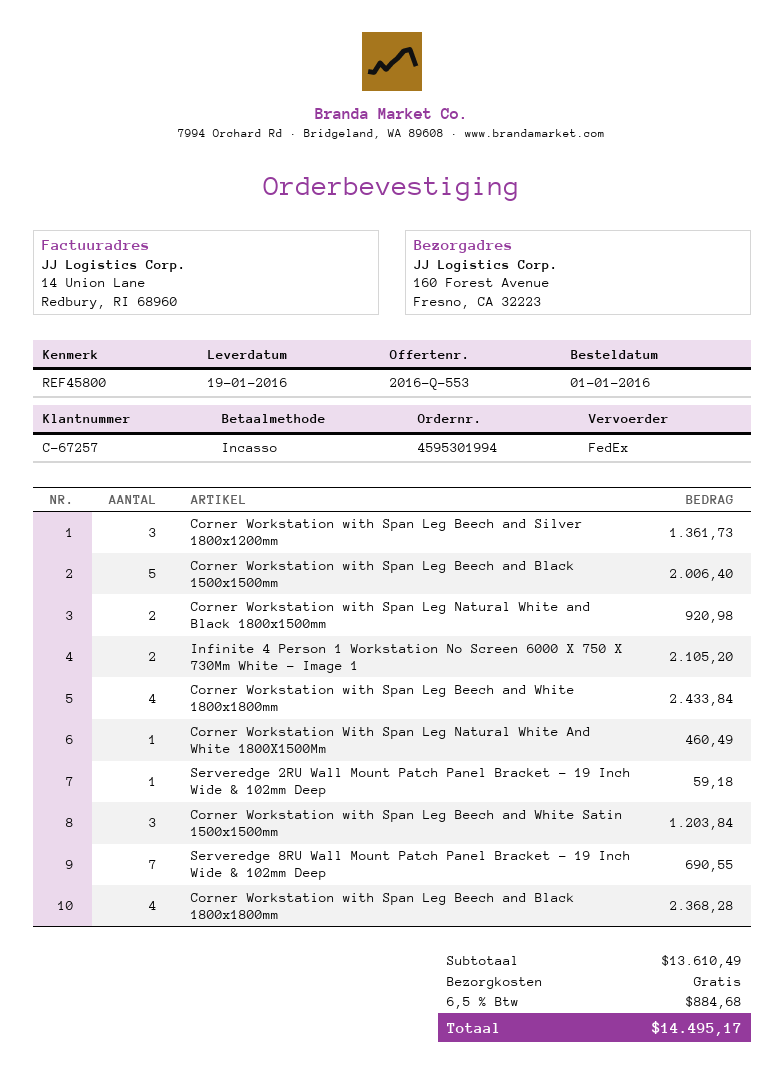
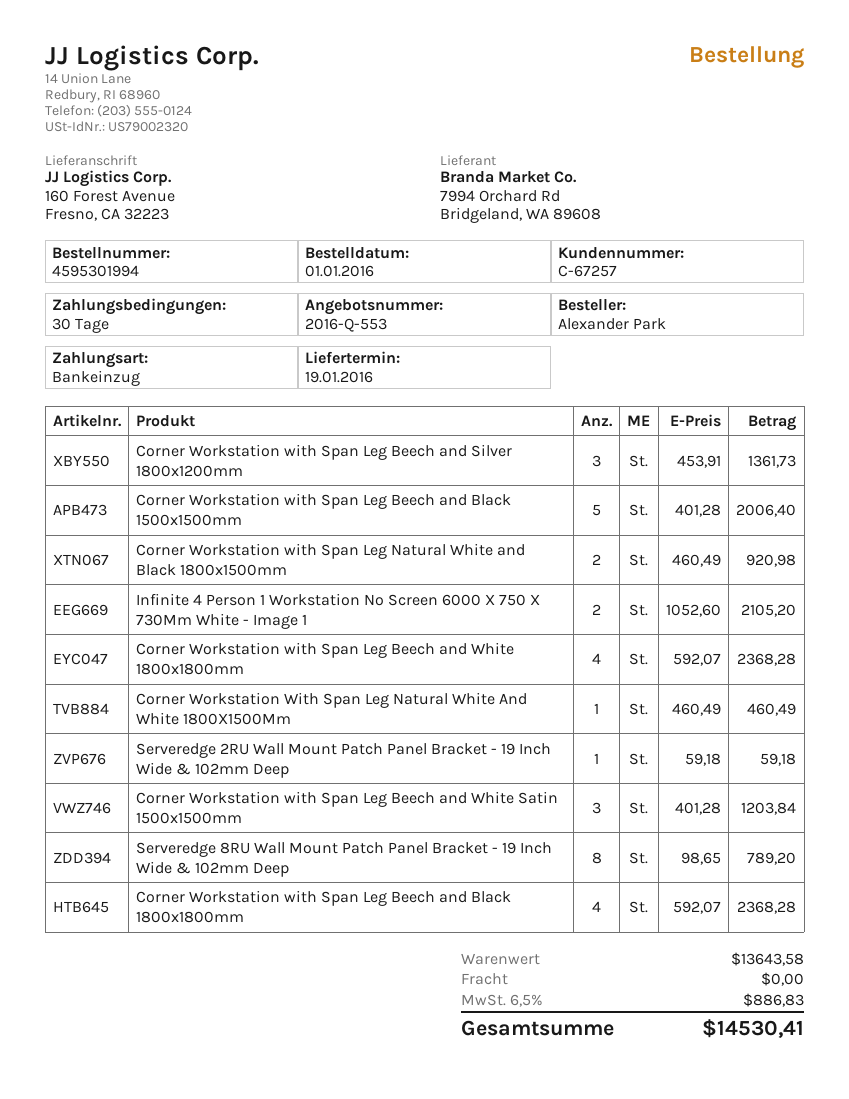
Corner Workstation with Span Leg Beech and White 1800x1800mm: 4 for 2433.84 -> 4 for 2368.28
Serveredge 8RU Wall Mount Patch Panel Bracket - 19 Inch Wide & 102mm Deep: 7 for 690.55 -> 8 for 789.20
subtotal: 13610.49 -> 13643.58
tax: 6.5% = 884.68 -> 6.5% = 886.83
total: 14495.17 -> 14530.41

